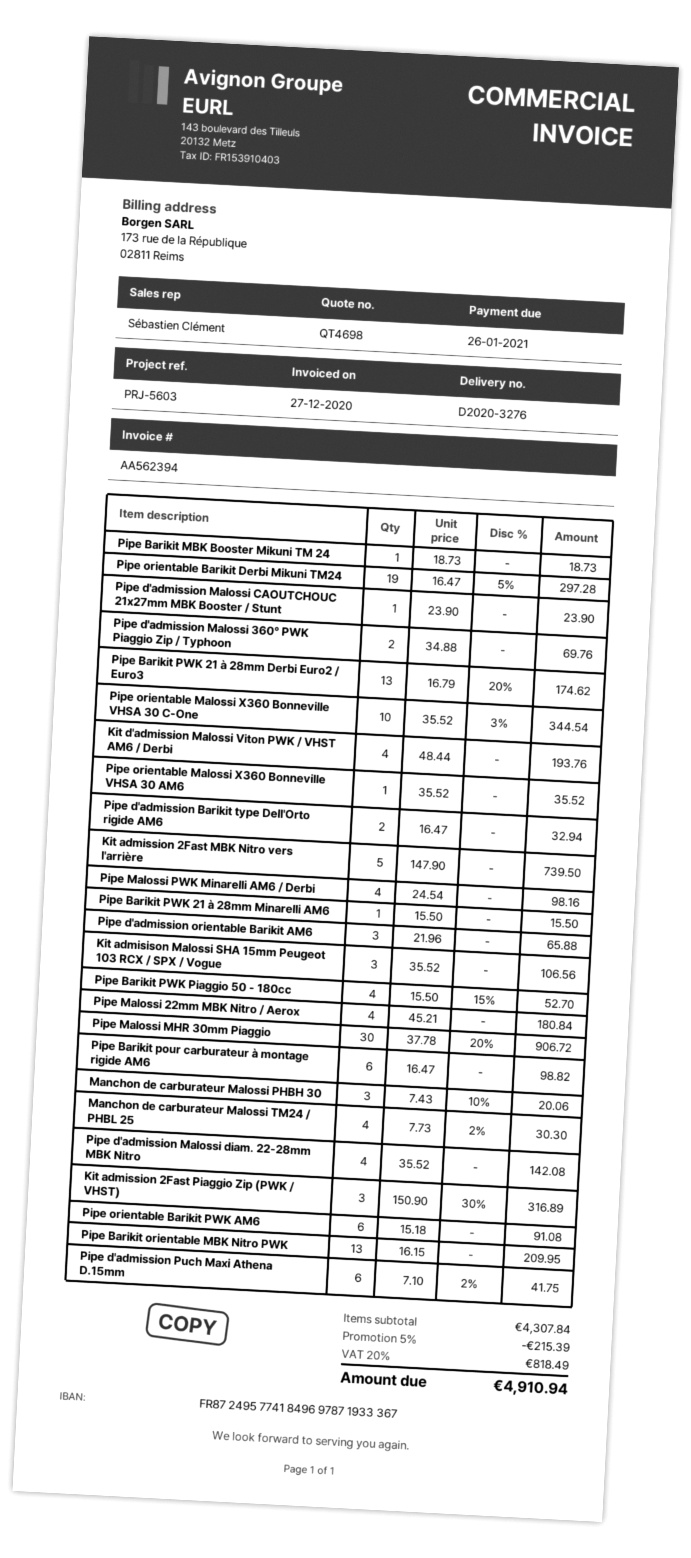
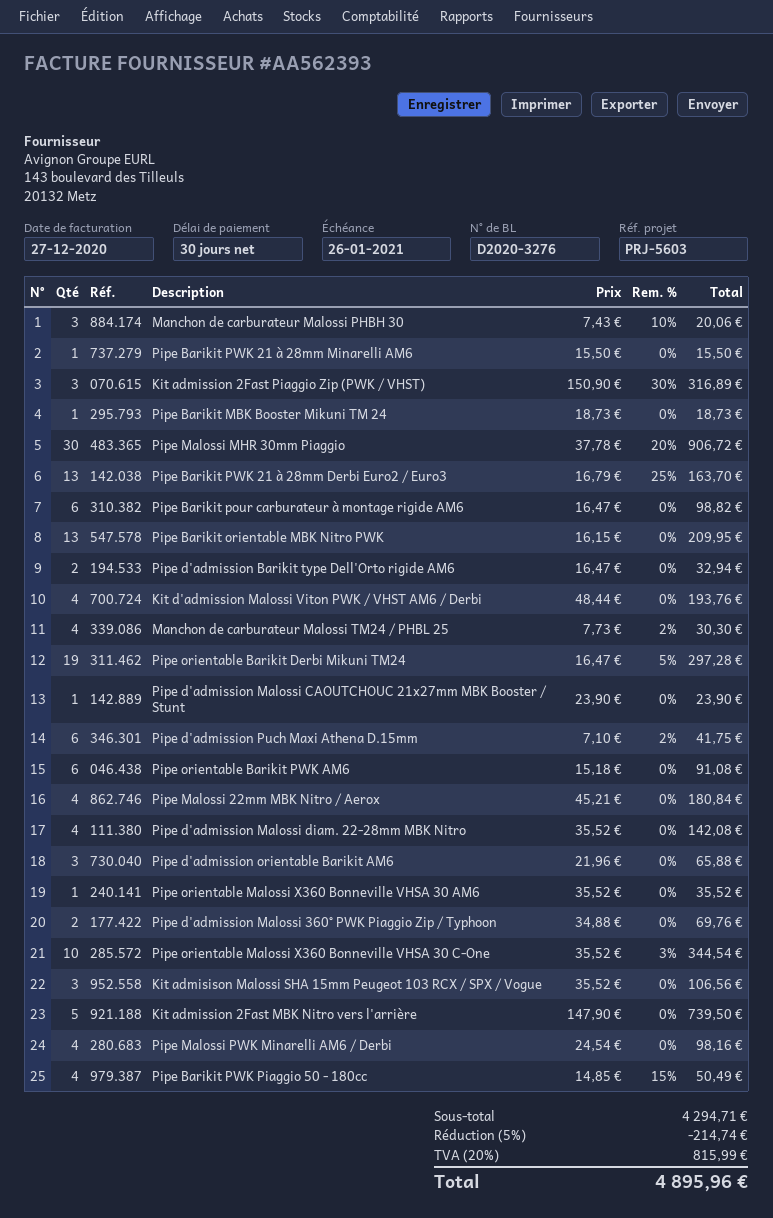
invoice number: AA562394 -> AA562393
Pipe Barikit PWK 21 à 28mm Derbi Euro2 / Euro3: 13 x 16.79 - 20% = 174.62 -> 13 x 16.79 - 25% = 163.70
Pipe Barikit PWK Piaggio 50 - 180cc: 4 x 15.50 - 15% = 52.70 -> 4 x 14.85 - 15% = 50.49
subtotal: 4307.84 -> 4294.71
discount: 5% = 215.39 -> 5% = 214.74
tax: 20% = 818.49 -> 20% = 815.99
total: 4910.94 -> 4895.96

